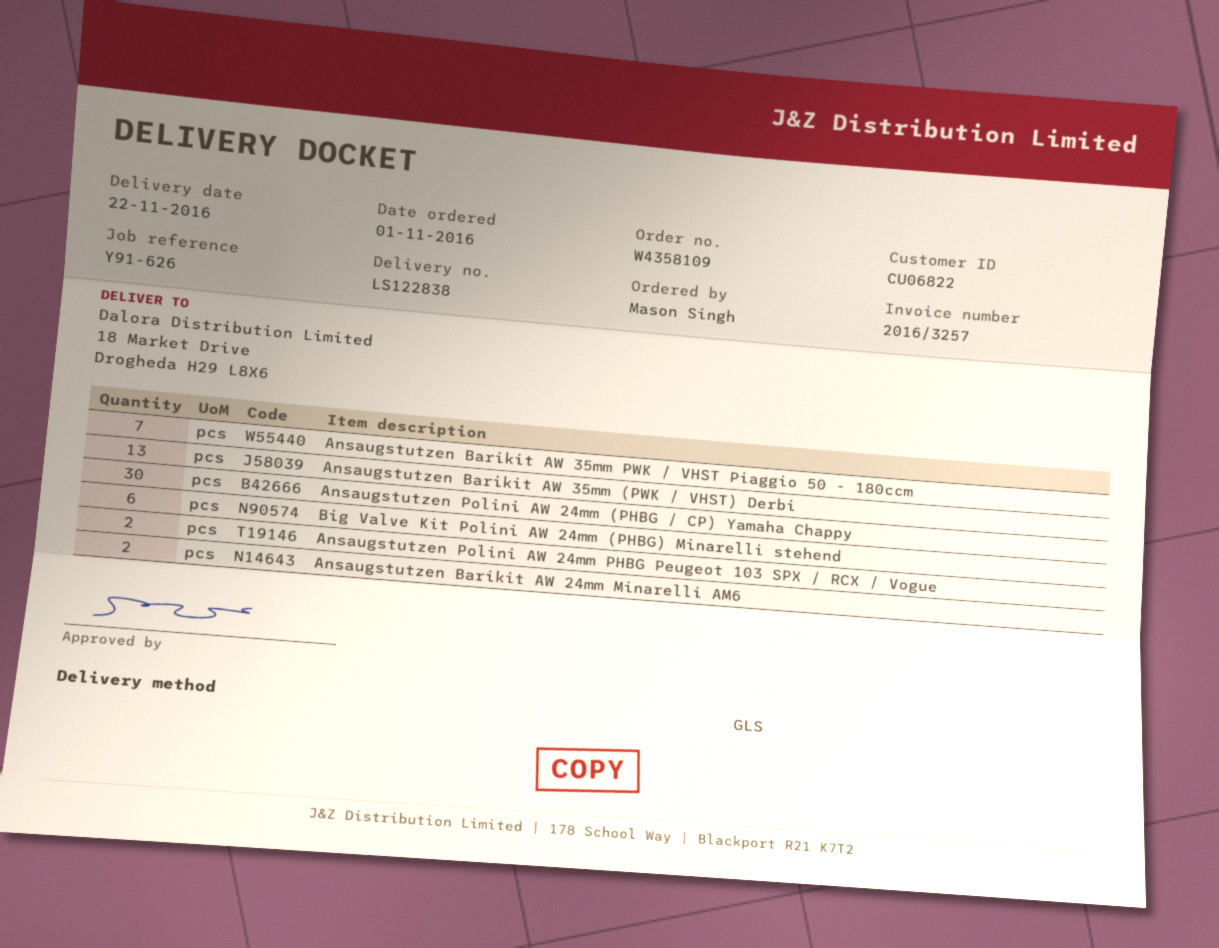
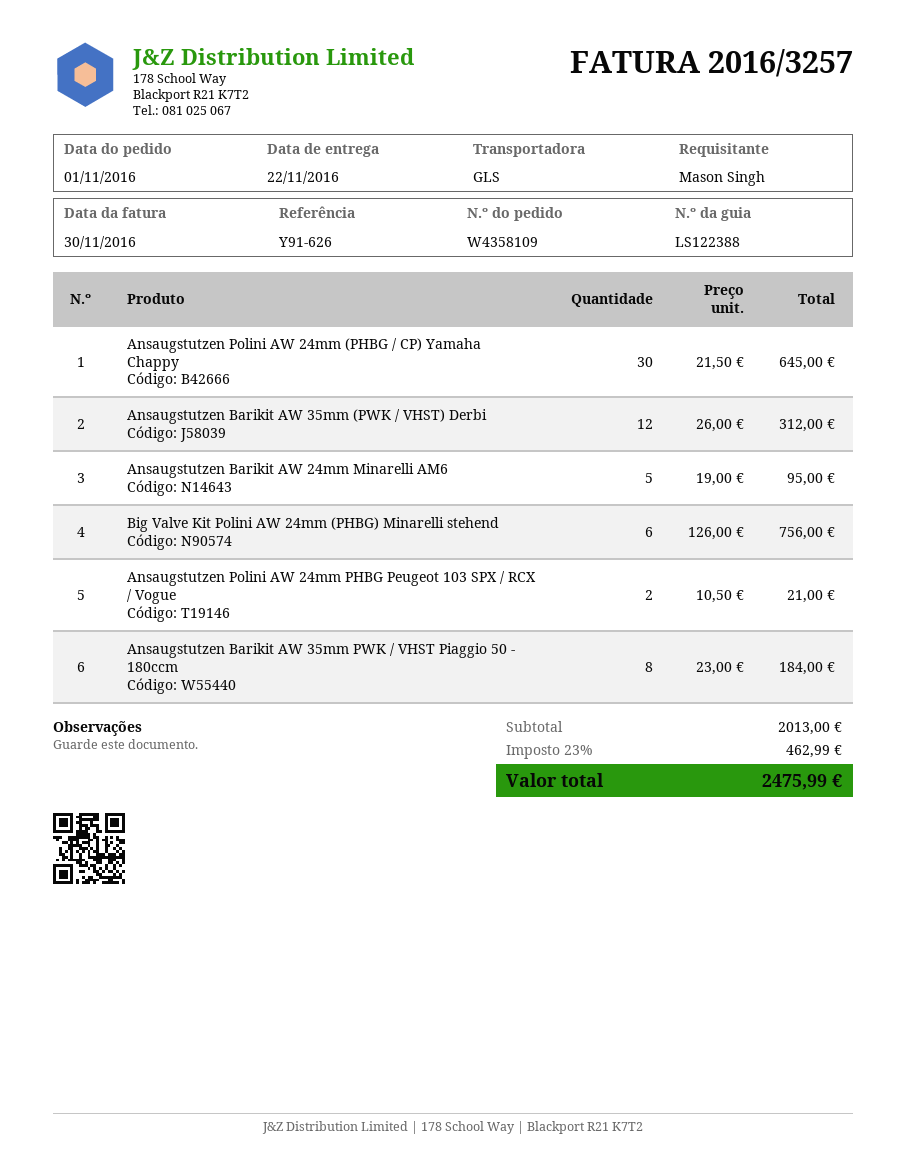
delivery note number: LS122838 -> LS122388
Ansaugstutzen Barikit AW 35mm PWK / VHST Piaggio 50 - 180ccm: 7 -> 8
Ansaugstutzen Barikit AW 35mm (PWK / VHST) Derbi: 13 -> 12
Ansaugstutzen Barikit AW 24mm Minarelli AM6: 2 -> 5

